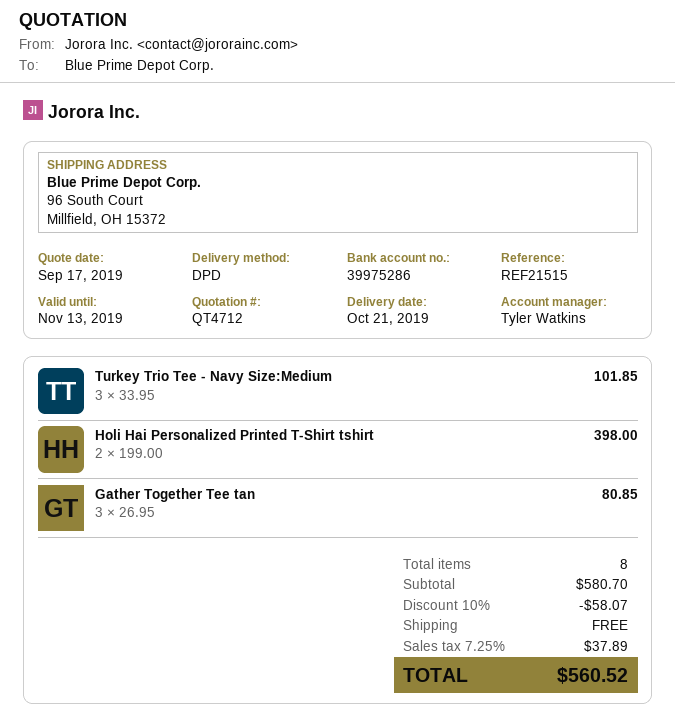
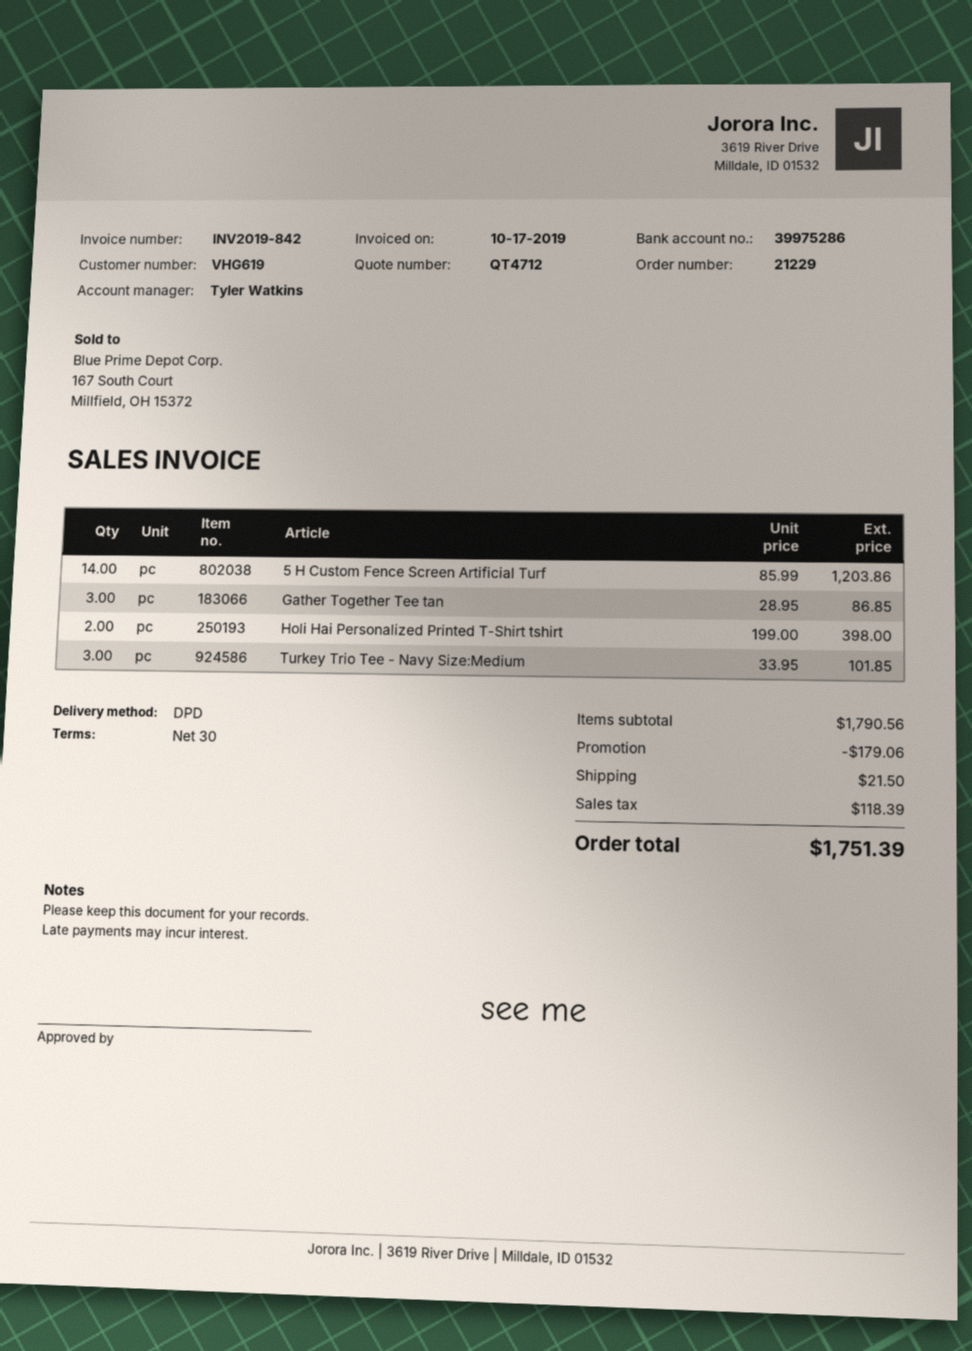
Gather Together Tee tan: 3 x 26.95 = 80.85 -> 3 x 28.95 = 86.85
5 H Custom Fence Screen Artificial Turf: none -> 14 x 85.99 = 1203.86
subtotal: 580.70 -> 1790.56
discount: 58.07 -> 179.06
shipping: 0.00 -> 21.50
tax: 37.89 -> 118.39
total: 560.52 -> 1751.39

